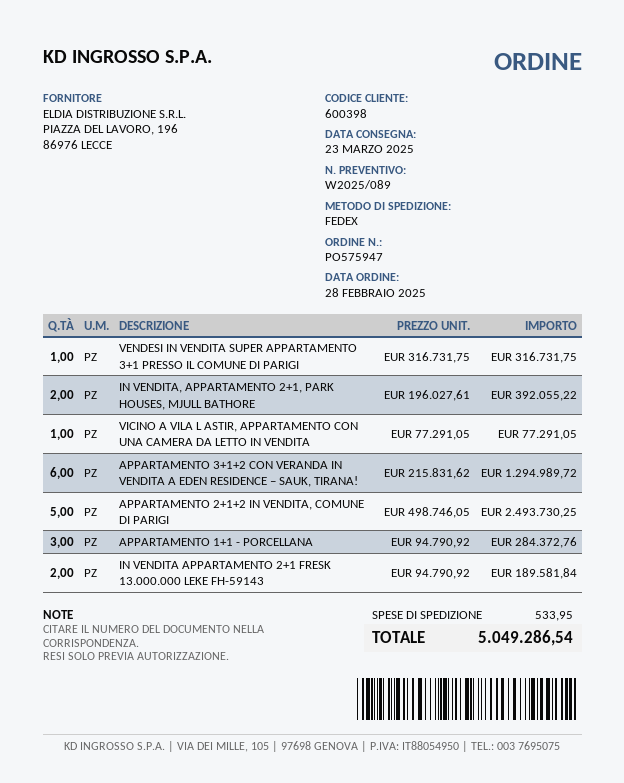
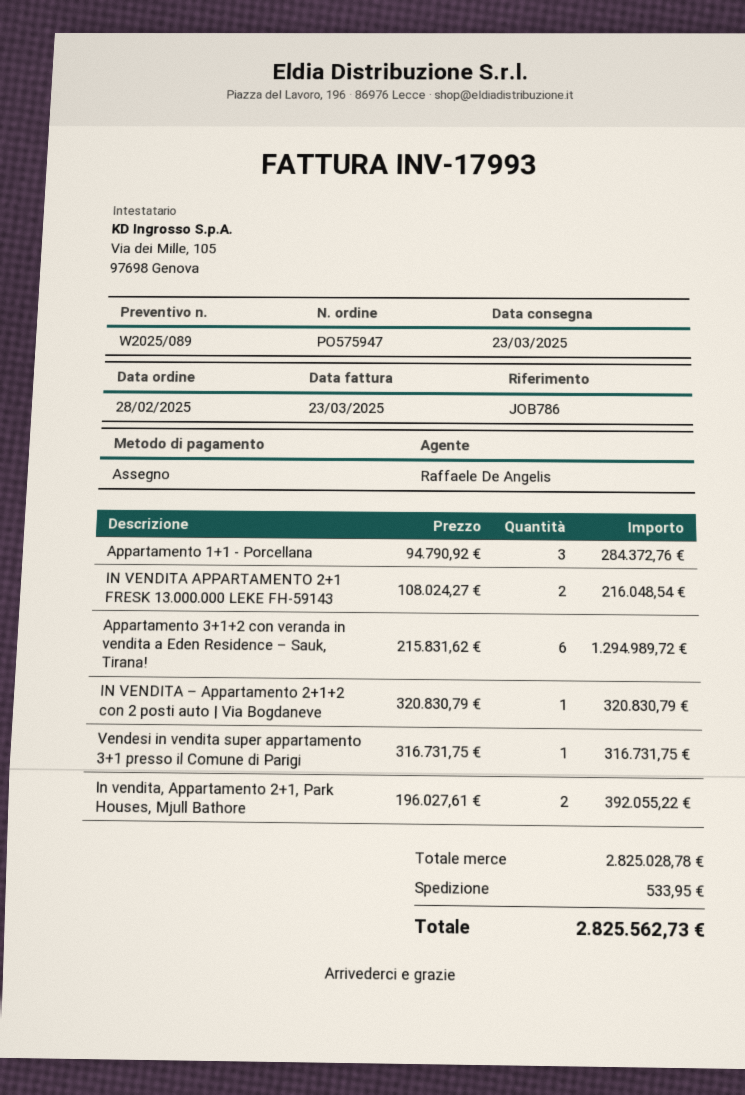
VICINO A VILA L ASTIR, APPARTAMENTO CON UNA CAMERA DA LETTO IN VENDITA: 1 x 77291.05 = 77291.05 -> none
APPARTAMENTO 2+1+2 IN VENDITA, COMUNE DI PARIGI: 5 x 498746.05 = 2493730.25 -> none
IN VENDITA APPARTAMENTO 2+1 FRESK 13.000.000 LEKE FH-59143: 2 x 94790.92 = 189581.84 -> 2 x 108024.27 = 216048.54
IN VENDITA – Appartamento 2+1+2 con 2 posti auto | Via Bogdaneve: none -> 1 x 320830.79 = 320830.79
total: 5049286.54 -> 2825562.73

